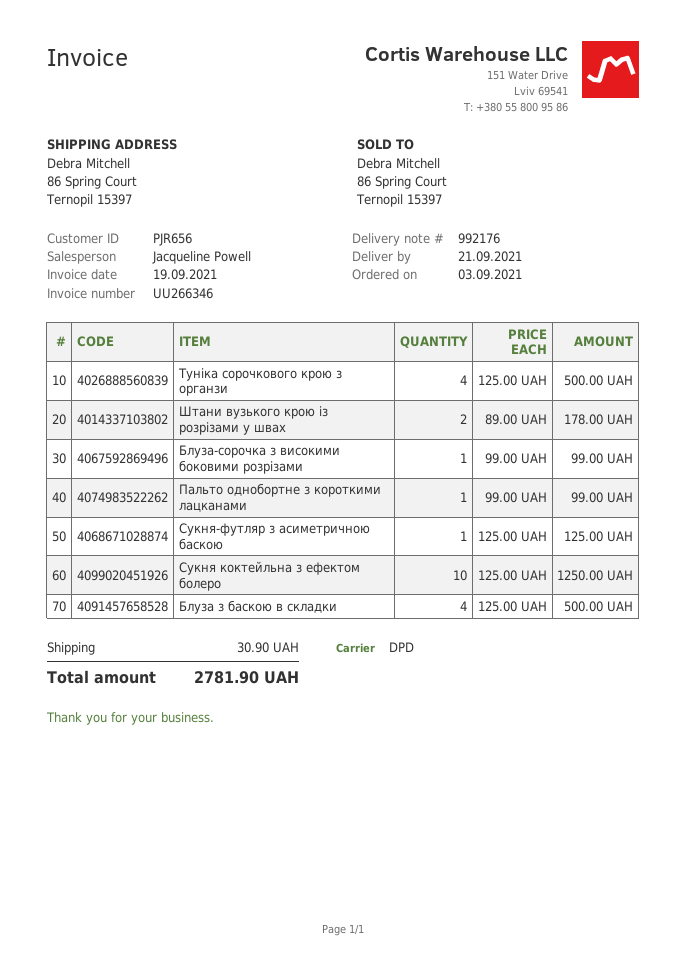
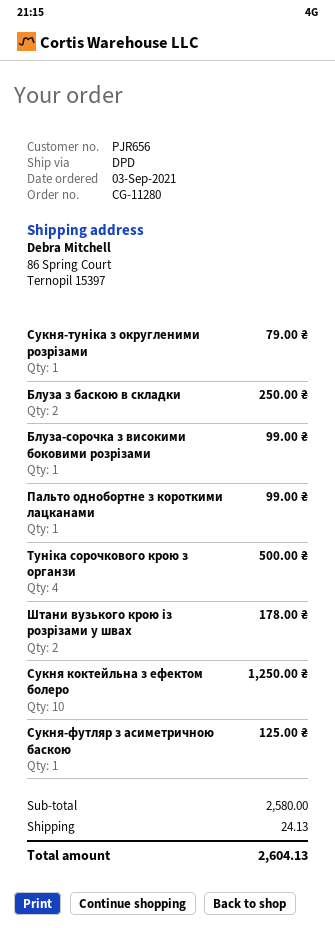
Блуза з баскою в складки: 4 for 500.00 -> 2 for 250.00
Сукня-туніка з округленими розрізами: none -> 1 for 79.00
shipping: 30.90 -> 24.13
total: 2781.90 -> 2604.13

